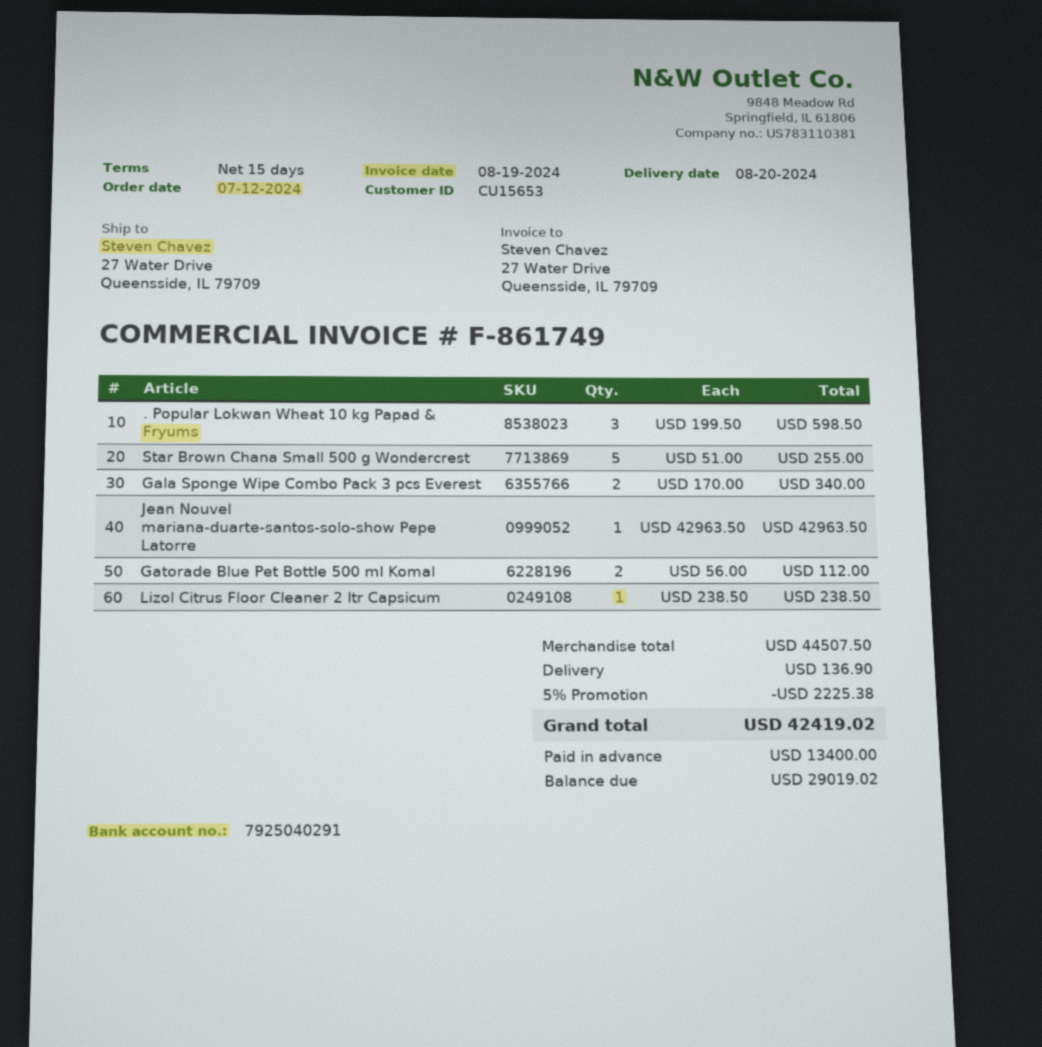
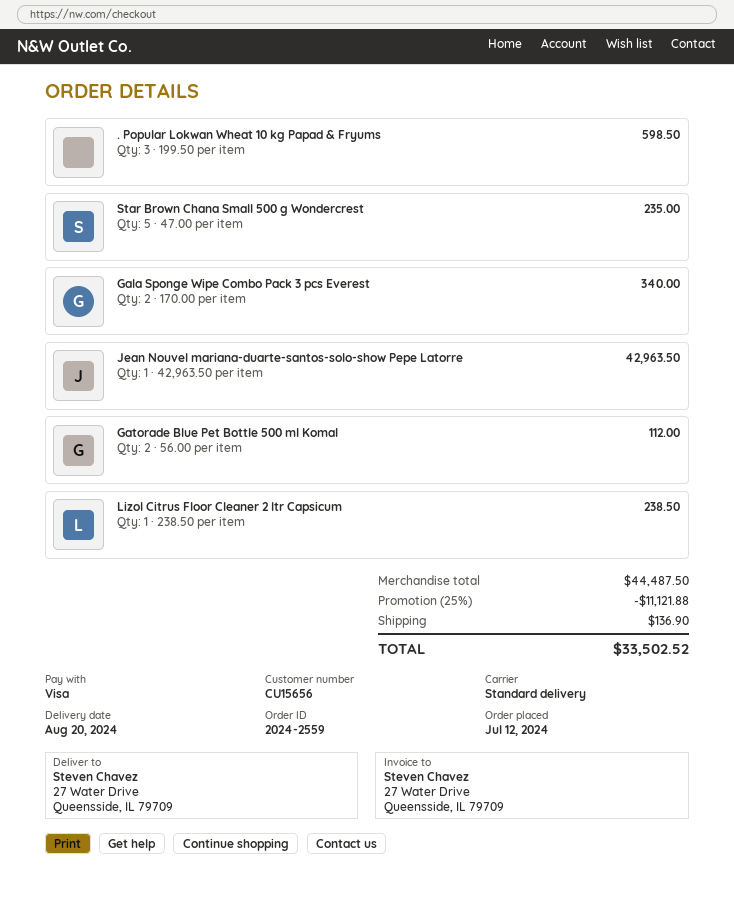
customer number: CU15653 -> CU15656
Star Brown Chana Small 500 g Wondercrest: 5 x 51.00 = 255.00 -> 5 x 47.00 = 235.00
subtotal: 44507.50 -> 44487.50
discount: 5% = 2225.38 -> 25% = 11121.88
total: 42419.02 -> 33502.52

